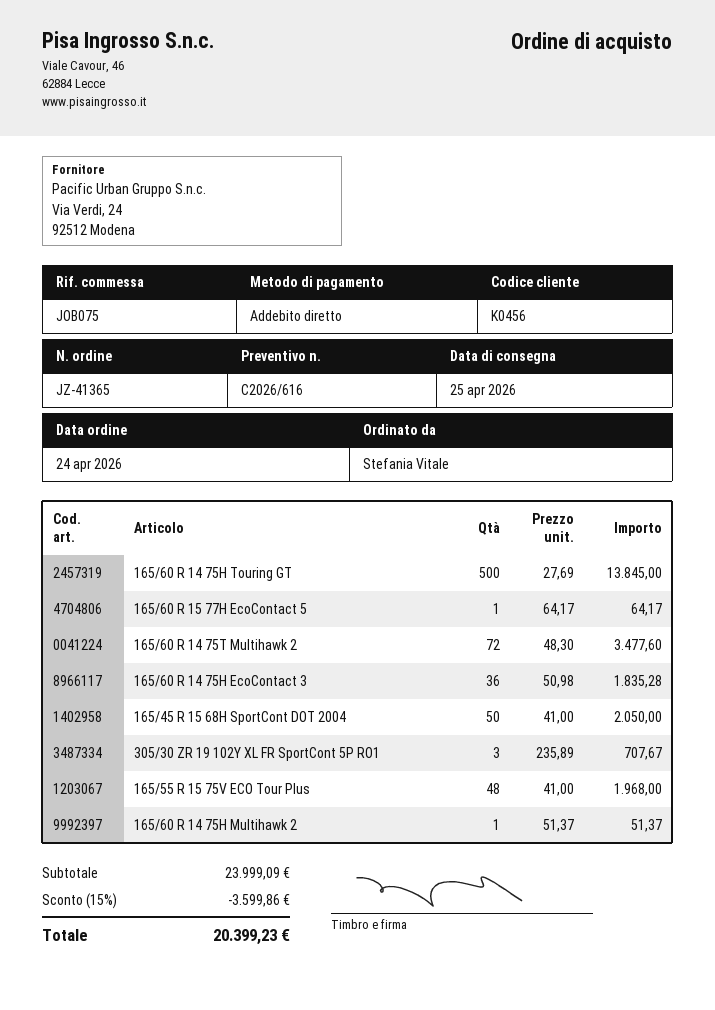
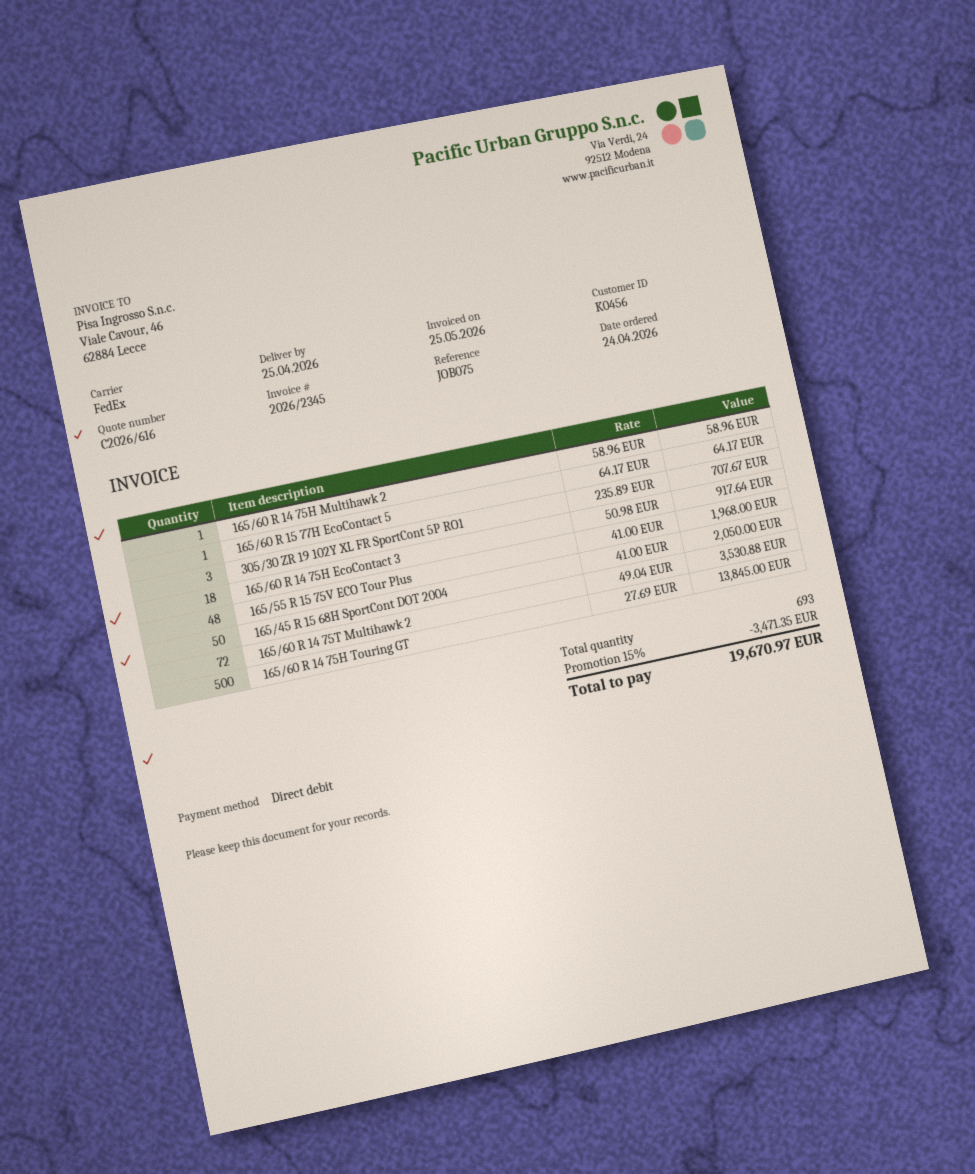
165/60 R 14 75T Multihawk 2: 72 x 48.30 = 3477.60 -> 72 x 49.04 = 3530.88
165/60 R 14 75H EcoContact 3: 36 x 50.98 = 1835.28 -> 18 x 50.98 = 917.64
165/60 R 14 75H Multihawk 2: 1 x 51.37 = 51.37 -> 1 x 58.96 = 58.96
discount: 15% = 3599.86 -> 15% = 3471.35
total: 20399.23 -> 19670.97

